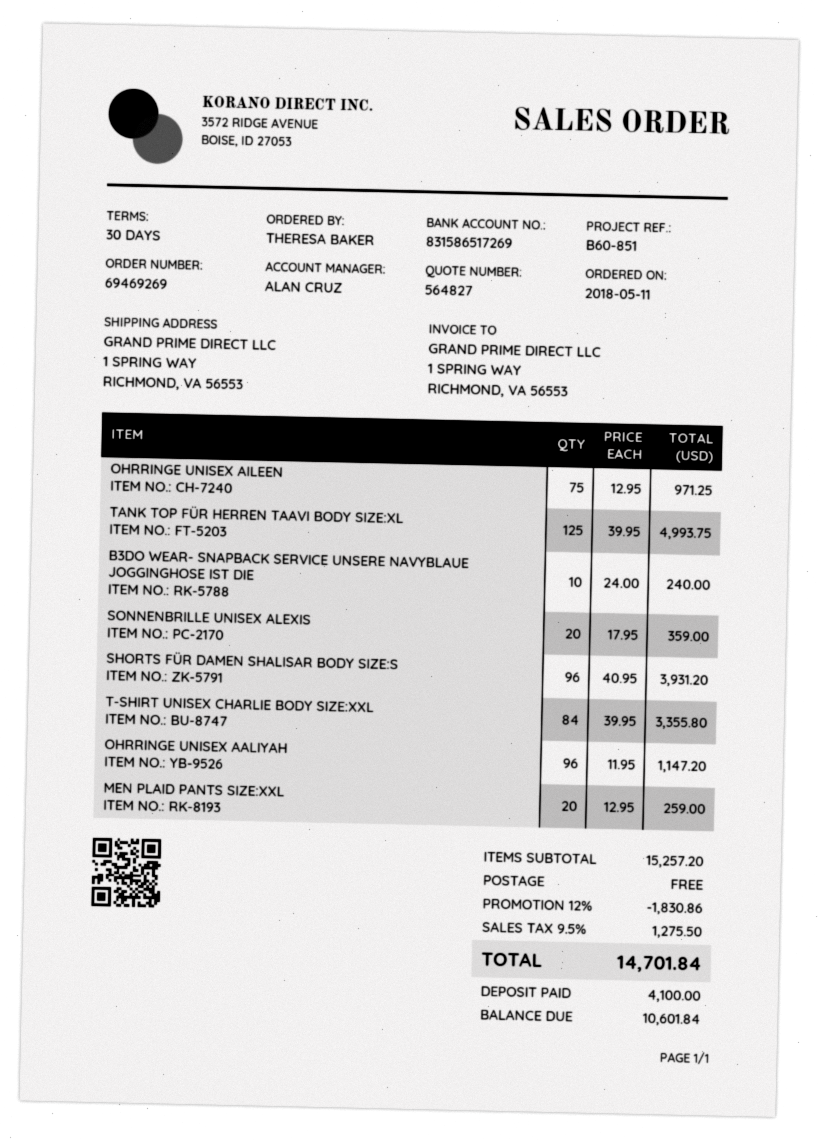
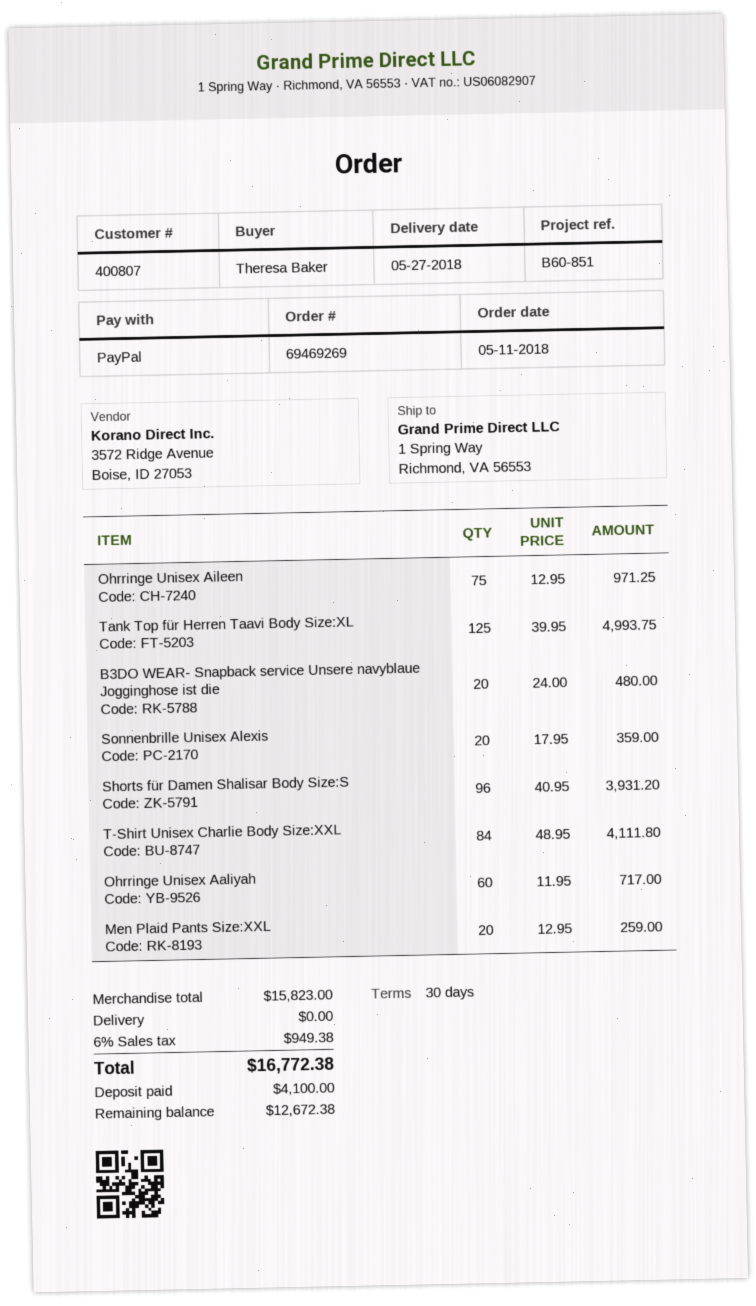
B3DO WEAR- SNAPBACK SERVICE UNSERE NAVYBLAUE JOGGINGHOSE IST DIE: 10 x 24.00 = 240.00 -> 20 x 24.00 = 480.00
T-SHIRT UNISEX CHARLIE BODY SIZE:XXL: 84 x 39.95 = 3355.80 -> 84 x 48.95 = 4111.80
OHRRINGE UNISEX AALIYAH: 96 x 11.95 = 1147.20 -> 60 x 11.95 = 717.00
subtotal: 15257.20 -> 15823.00
discount: 12% = 1830.86 -> none
tax: 9.5% = 1275.50 -> 6% = 949.38
total: 14701.84 -> 16772.38
balance: 10601.84 -> 12672.38

